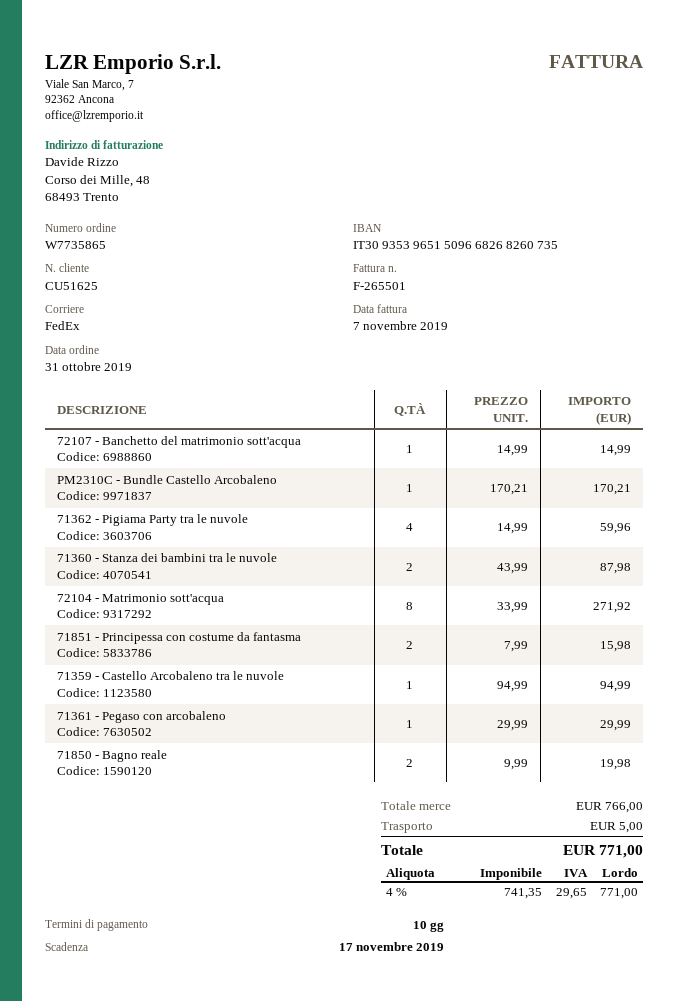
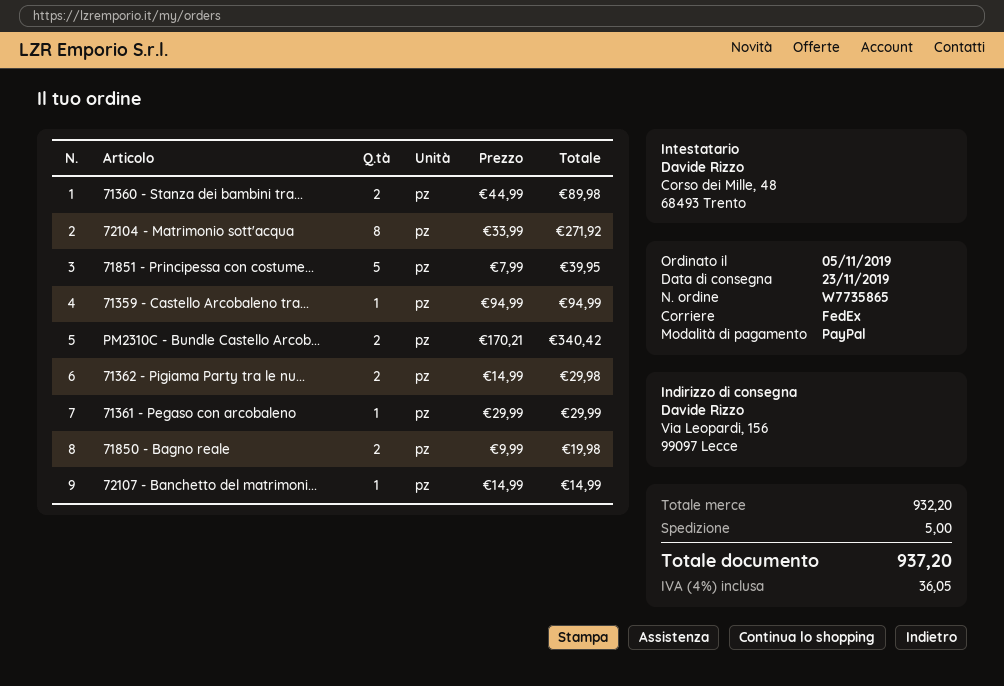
order date: 2019-10-31 -> 2019-11-05
PM2310C - Bundle Castello Arcobaleno: 1 x 170.21 = 170.21 -> 2 x 170.21 = 340.42
71362 - Pigiama Party tra le nuvole: 4 x 14.99 = 59.96 -> 2 x 14.99 = 29.98
71360 - Stanza dei bambini tra le nuvole: 2 x 43.99 = 87.98 -> 2 x 44.99 = 89.98
71851 - Principessa con costume da fantasma: 2 x 7.99 = 15.98 -> 5 x 7.99 = 39.95
subtotal: 766.00 -> 932.20
tax: 4% = 29.65 -> 4% = 36.05
total: 771.00 -> 937.20

